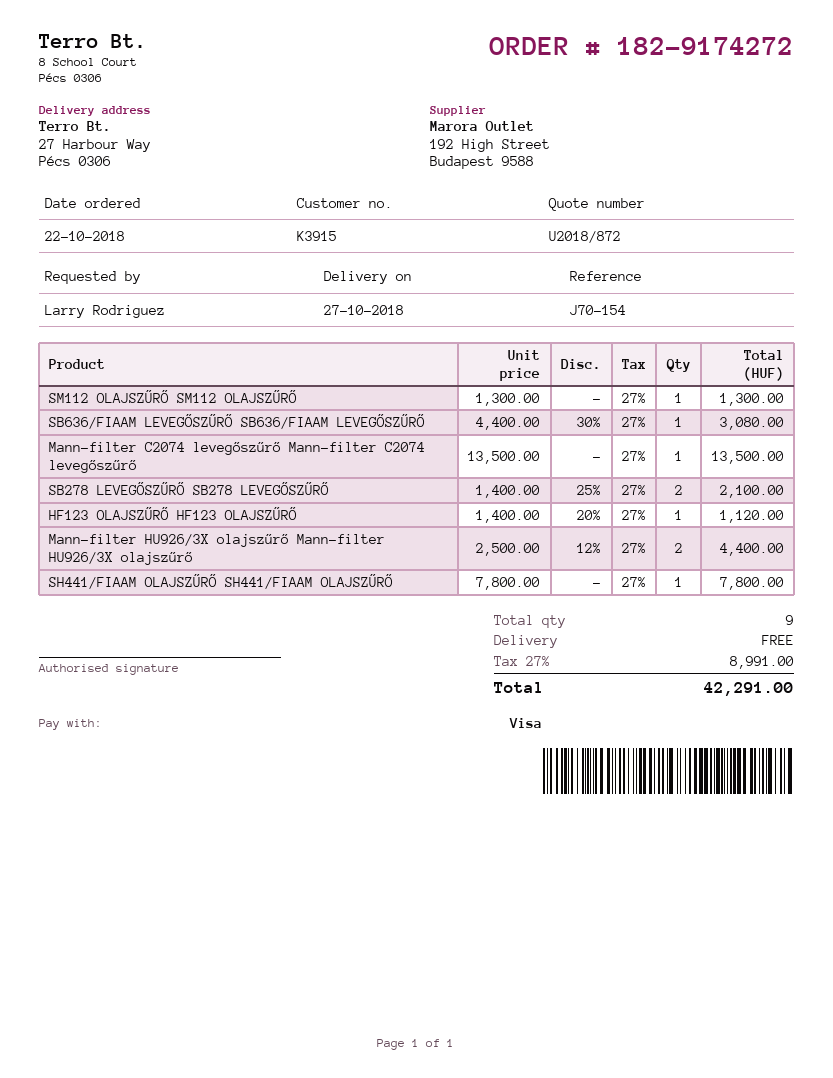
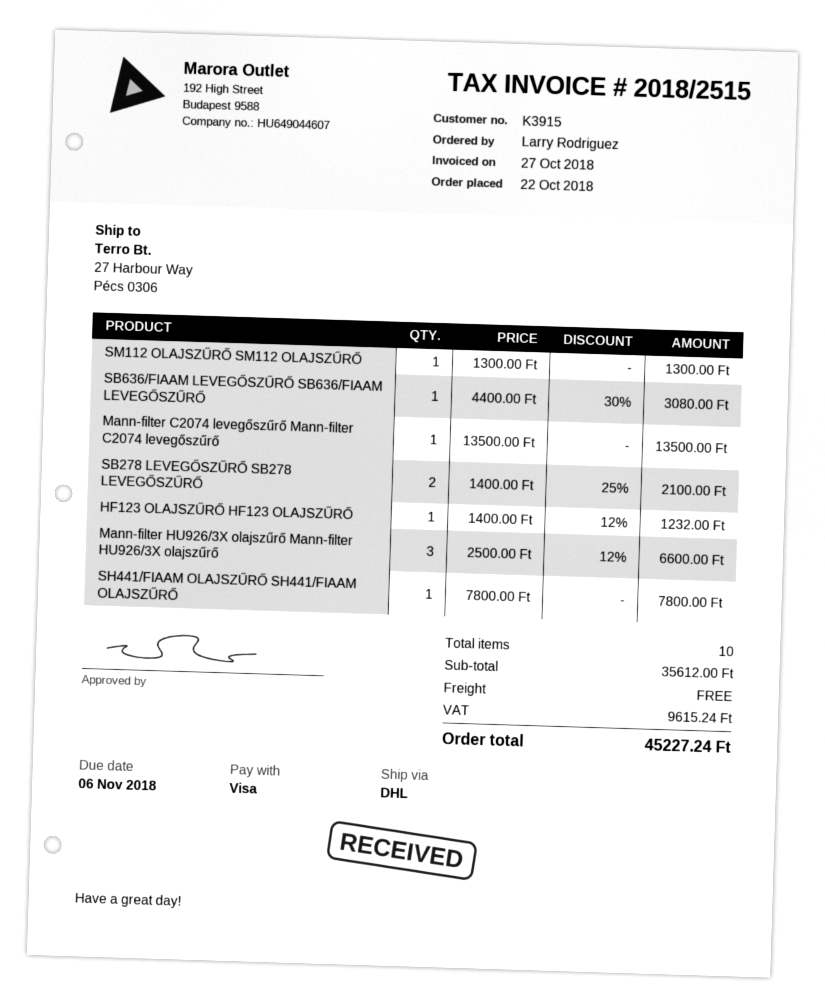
HF123 OLAJSZŰRŐ HF123 OLAJSZŰRŐ: 1 x 1400.00 - 20% = 1120.00 -> 1 x 1400.00 - 12% = 1232.00
Mann-filter HU926/3X olajszűrő Mann-filter HU926/3X olajszűrő: 2 x 2500.00 - 12% = 4400.00 -> 3 x 2500.00 - 12% = 6600.00
total quantity: 9 -> 10
tax: 8991.00 -> 9615.24
total: 42291.00 -> 45227.24

